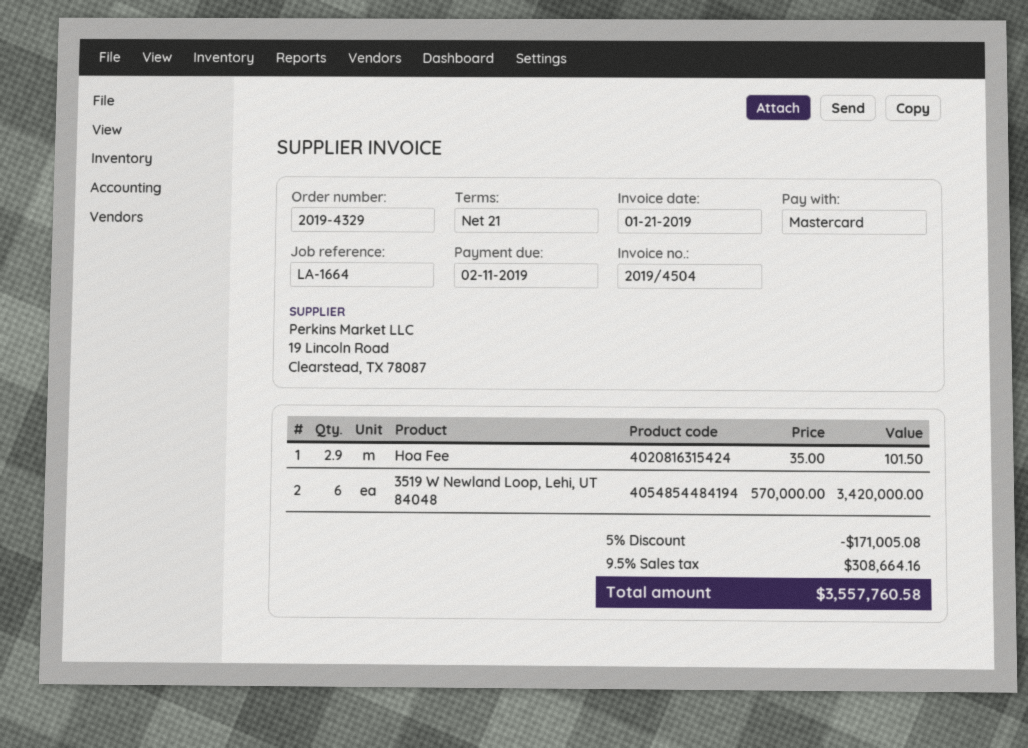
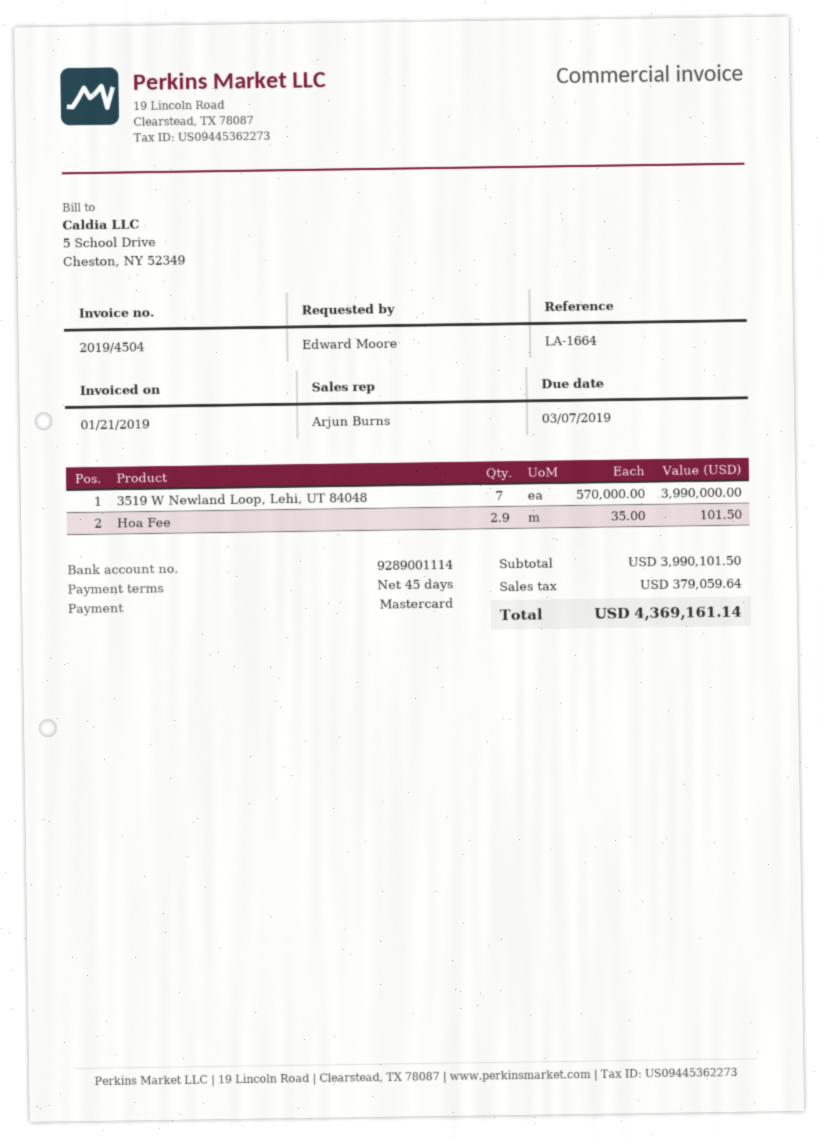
payment terms: 21 days -> 45 days
due date: 2019-02-11 -> 2019-03-07
3519 W Newland Loop, Lehi, UT 84048: 6 x 570000.00 = 3420000.00 -> 7 x 570000.00 = 3990000.00
discount: 5% = 171005.08 -> none
tax: 308664.16 -> 379059.64
total: 3557760.58 -> 4369161.14

